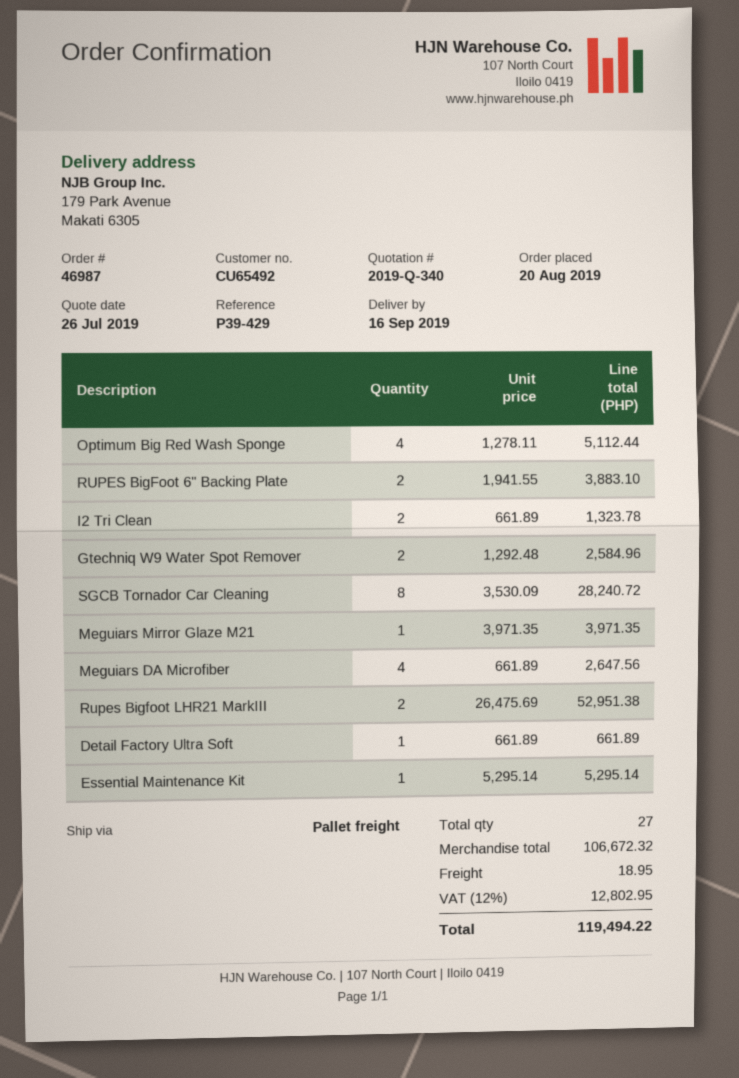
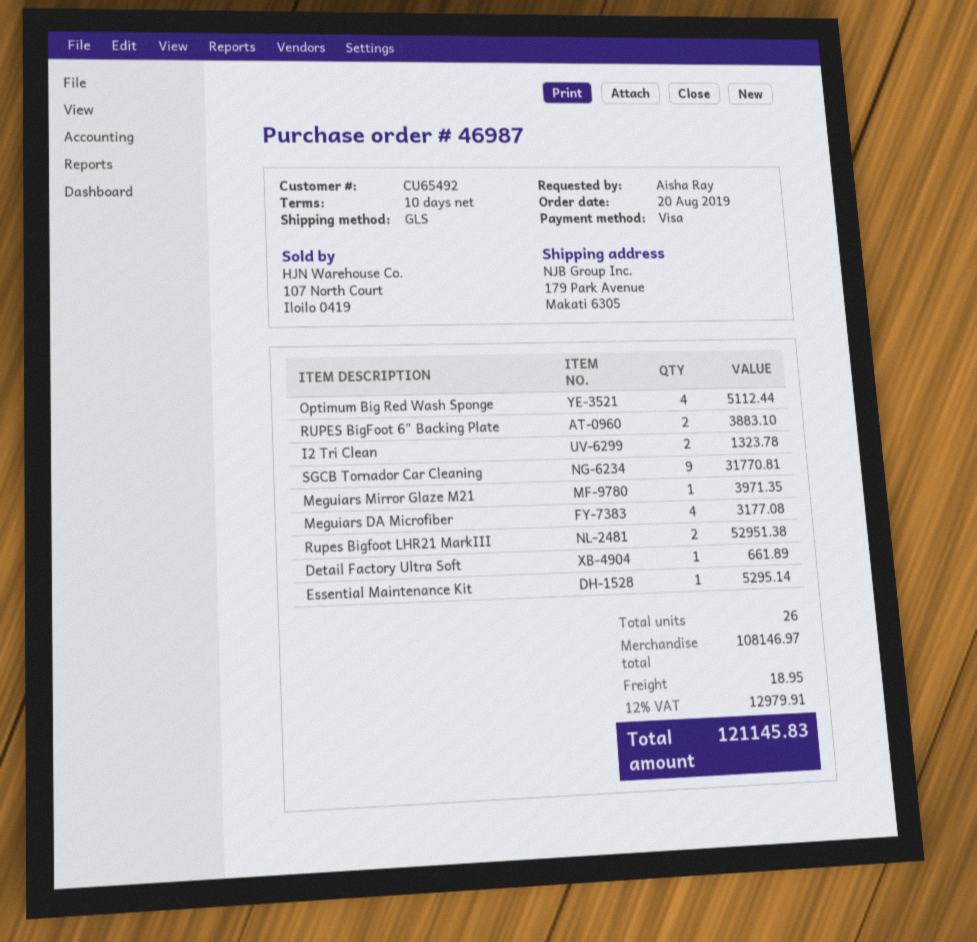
shipping method: pallet freight -> GLS
Gtechniq W9 Water Spot Remover: 2 for 2584.96 -> none
SGCB Tornador Car Cleaning: 8 for 28240.72 -> 9 for 31770.81
Meguiars DA Microfiber: 4 for 2647.56 -> 4 for 3177.08
total quantity: 27 -> 26
subtotal: 106672.32 -> 108146.97
tax: 12% = 12802.95 -> 12% = 12979.91
total: 119494.22 -> 121145.83

